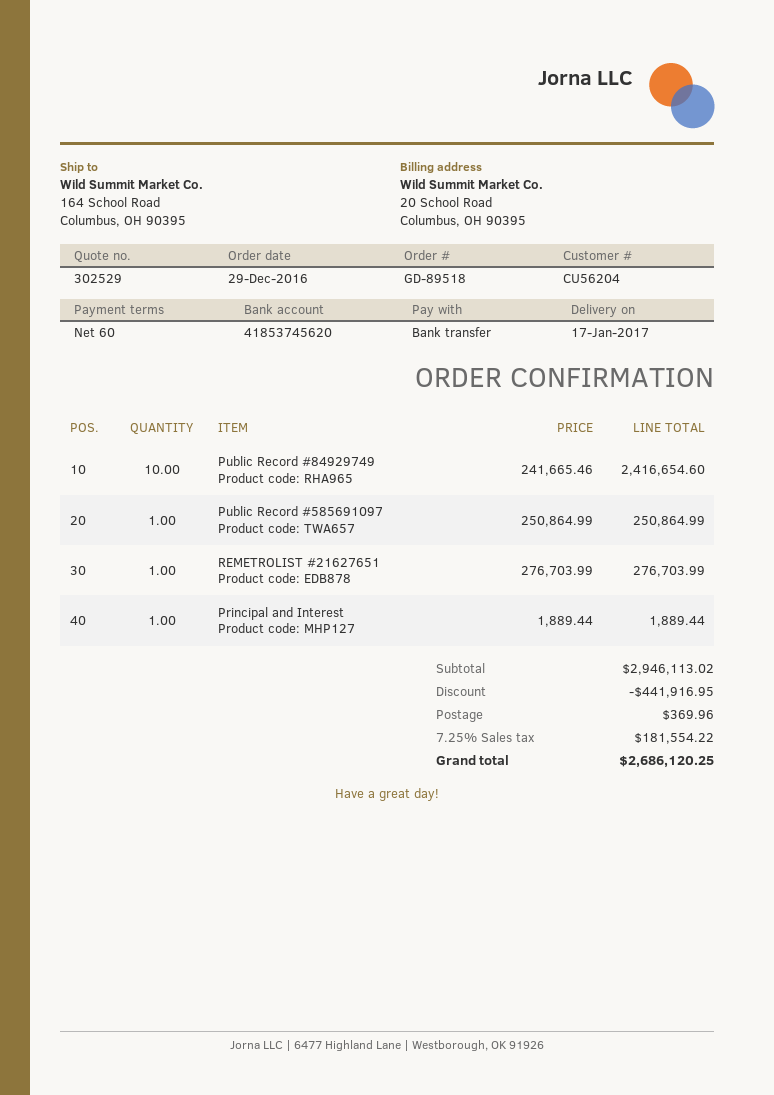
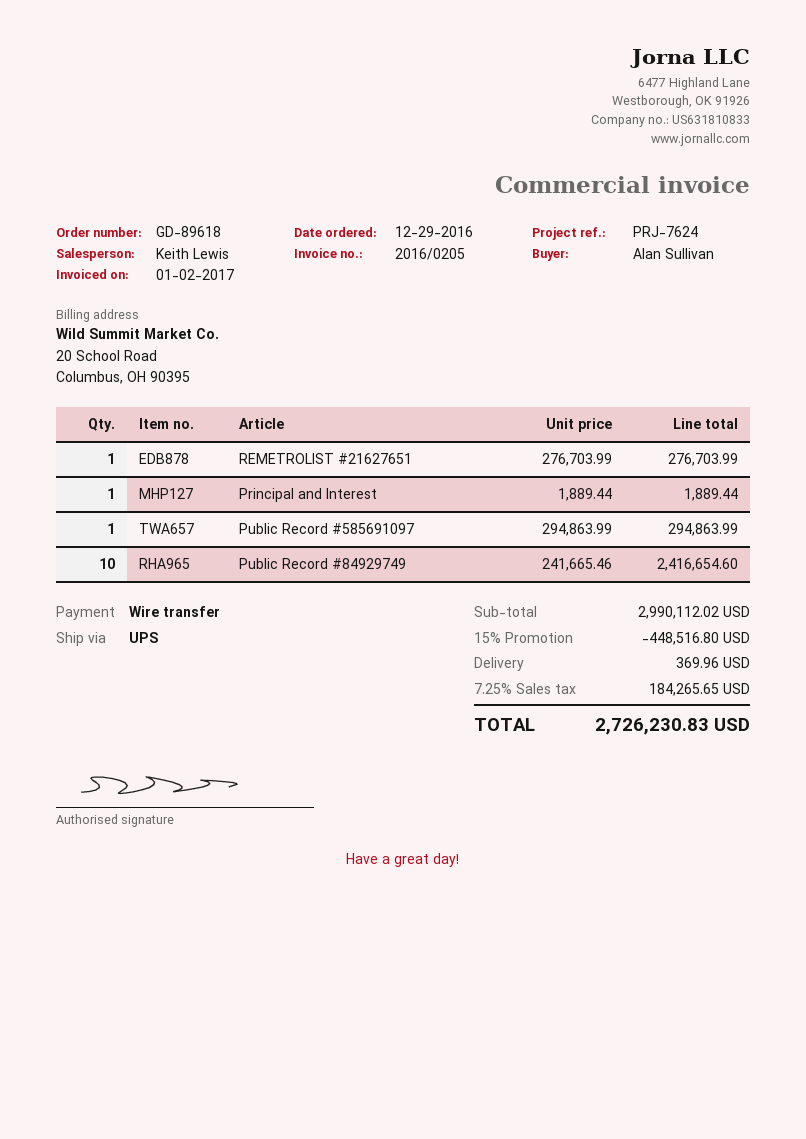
order number: GD-89518 -> GD-89618
Public Record #585691097: 1 x 250864.99 = 250864.99 -> 1 x 294863.99 = 294863.99
subtotal: 2946113.02 -> 2990112.02
discount: 441916.95 -> 448516.80
tax: 7.25% = 181554.22 -> 7.25% = 184265.65
total: 2686120.25 -> 2726230.83

